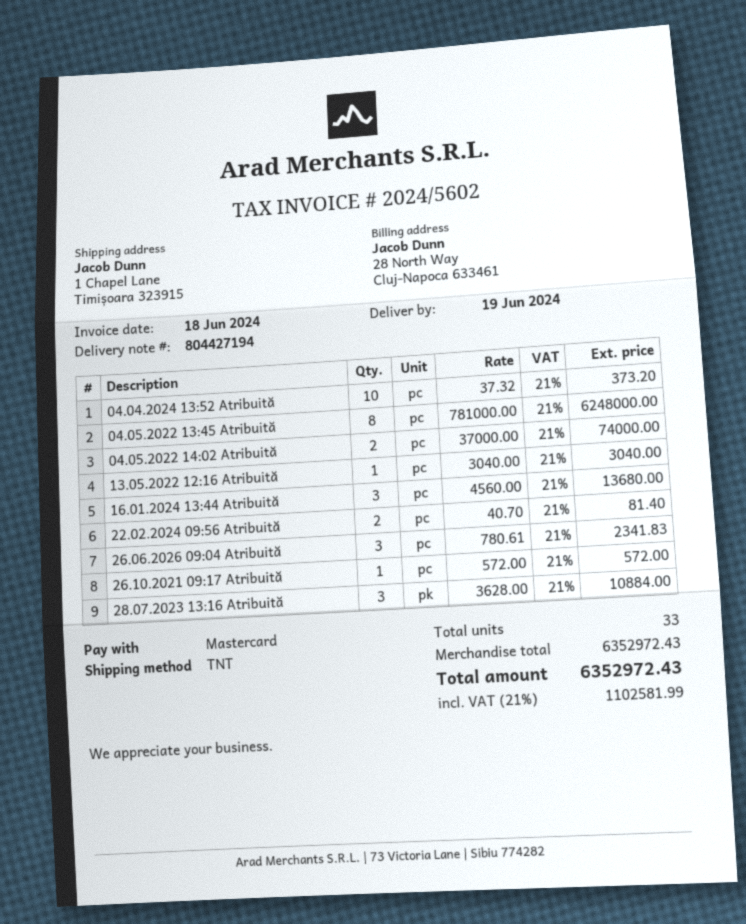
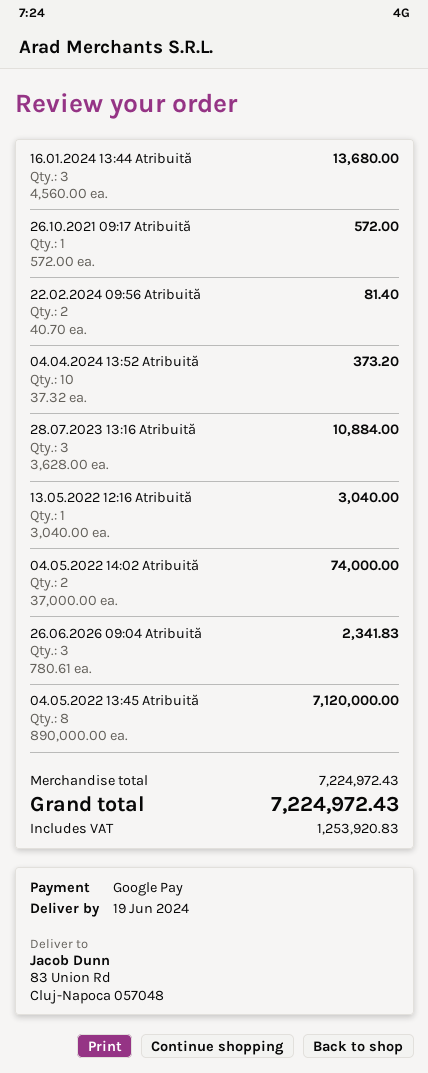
payment method: Mastercard -> Google Pay
ship to: 1 Chapel Lane, Timișoara 323915 -> 83 Union Rd, Cluj-Napoca 057048
04.05.2022 13:45 Atribuită: 8 x 781000.00 = 6248000.00 -> 8 x 890000.00 = 7120000.00
subtotal: 6352972.43 -> 7224972.43
tax: 1102581.99 -> 1253920.83
total: 6352972.43 -> 7224972.43

